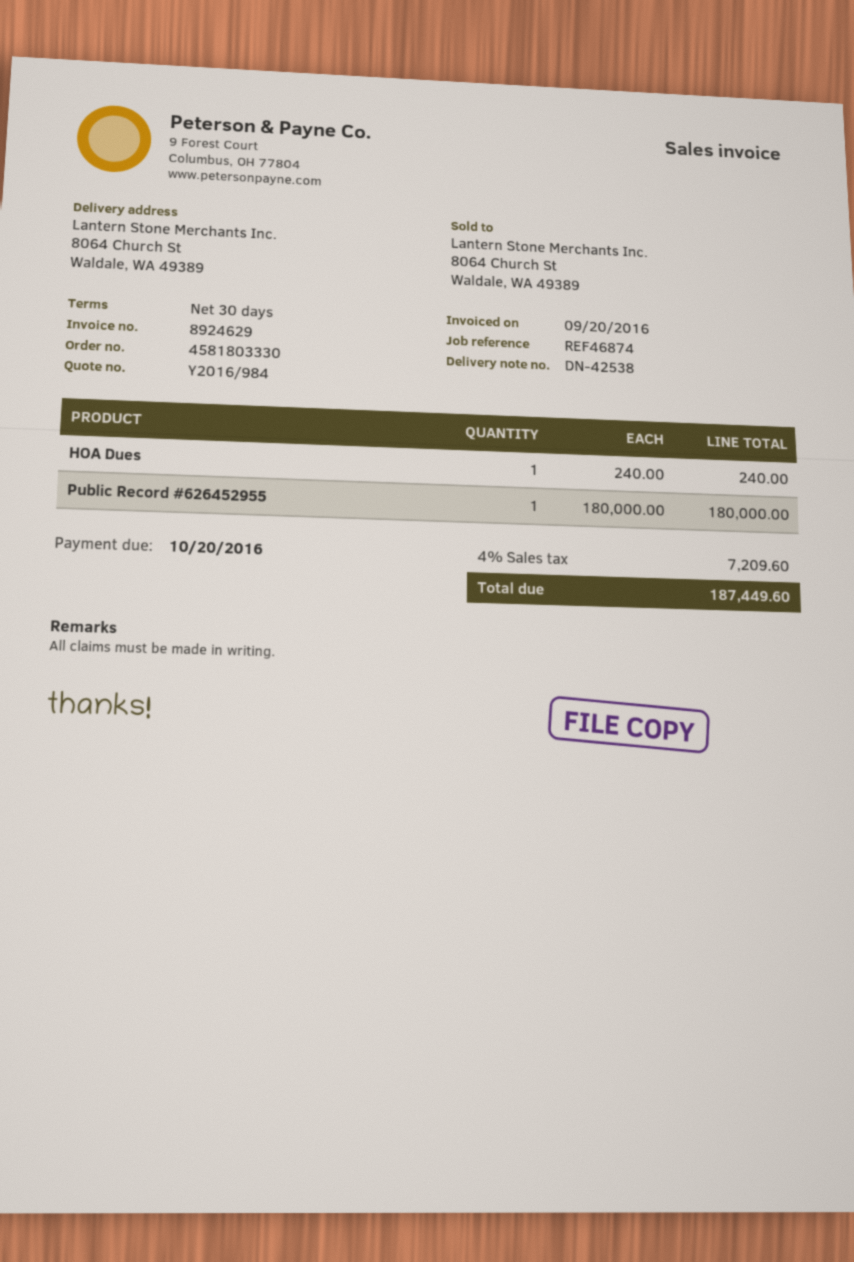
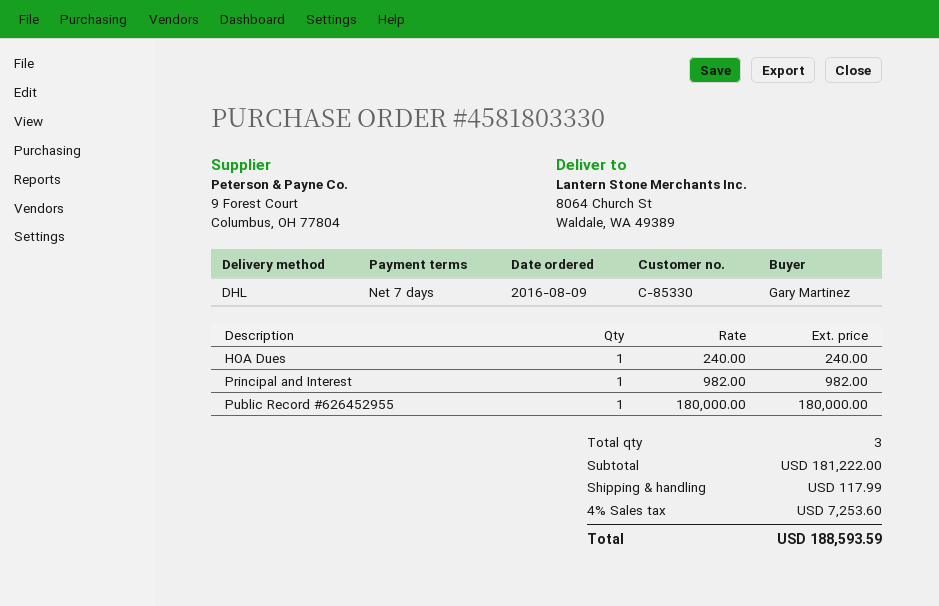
payment terms: 30 days -> 7 days
Principal and Interest: none -> 1 x 982.00 = 982.00
shipping: none -> 117.99
tax: 4% = 7209.60 -> 4% = 7253.60
total: 187449.60 -> 188593.59

